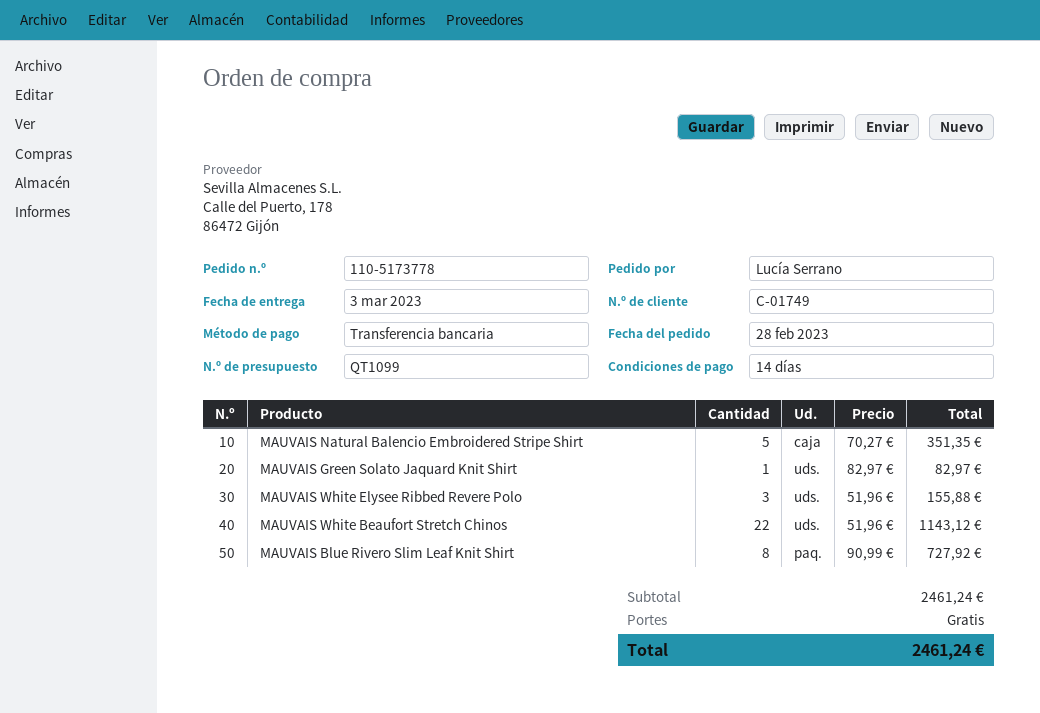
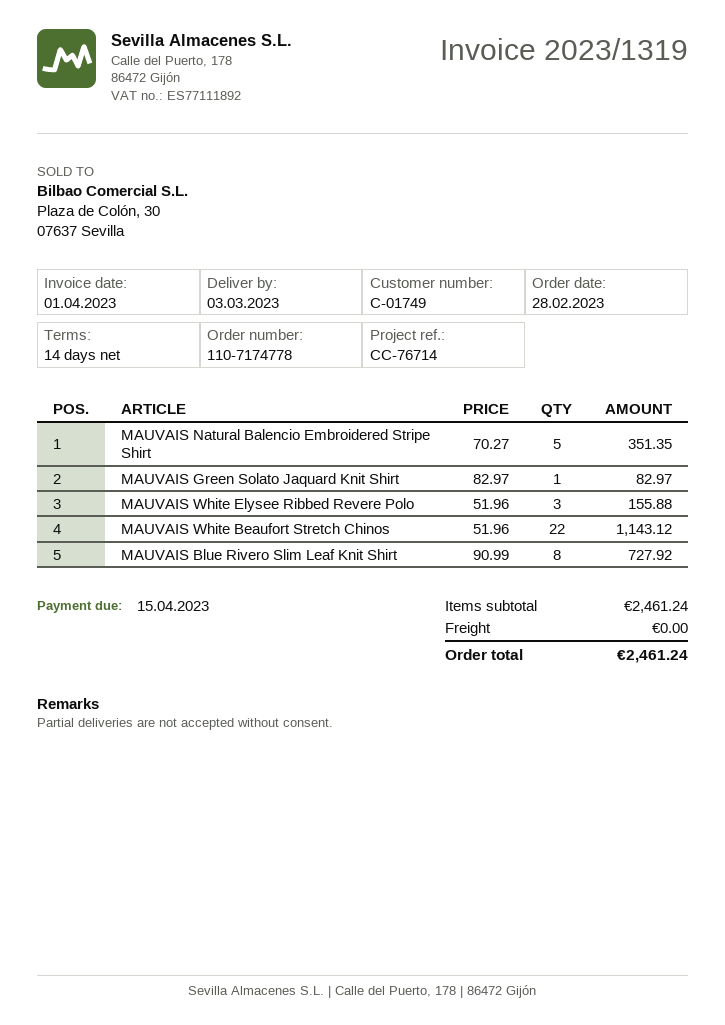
order number: 110-5173778 -> 110-7174778

